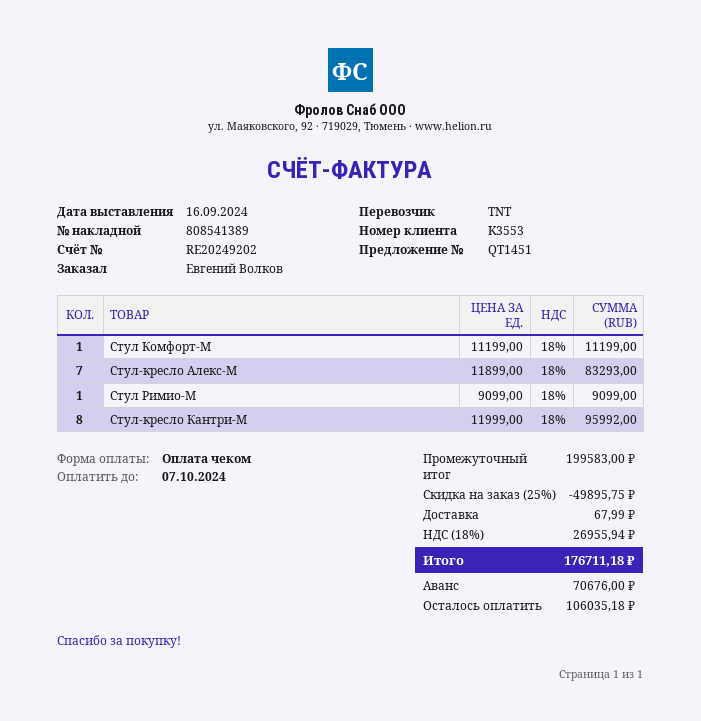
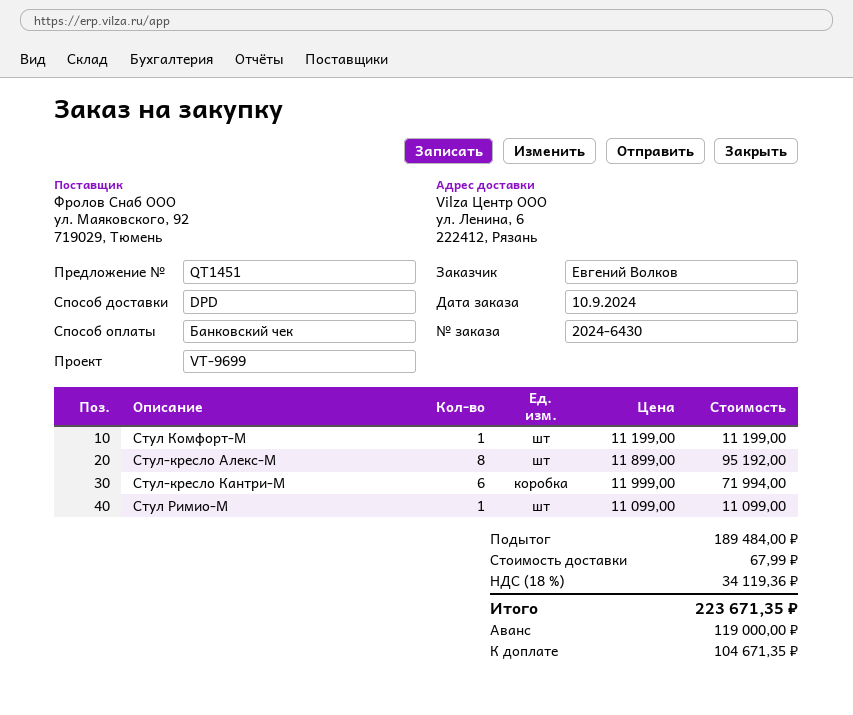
shipping method: TNT -> DPD
Стул-кресло Алекс-М: 7 x 11899.00 = 83293.00 -> 8 x 11899.00 = 95192.00
Стул Римио-М: 1 x 9099.00 = 9099.00 -> 1 x 11099.00 = 11099.00
Стул-кресло Кантри-М: 8 x 11999.00 = 95992.00 -> 6 x 11999.00 = 71994.00
subtotal: 199583.00 -> 189484.00
discount: 25% = 49895.75 -> none
tax: 18% = 26955.94 -> 18% = 34119.36
total: 176711.18 -> 223671.35
deposit: 70676.00 -> 119000.00
balance: 106035.18 -> 104671.35

